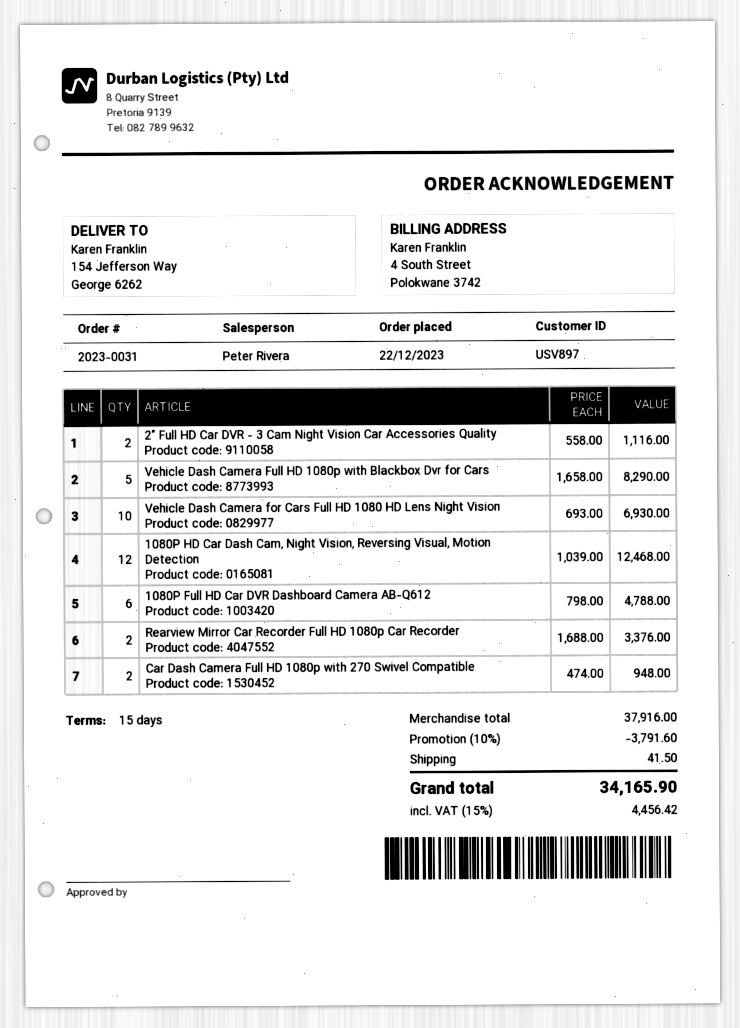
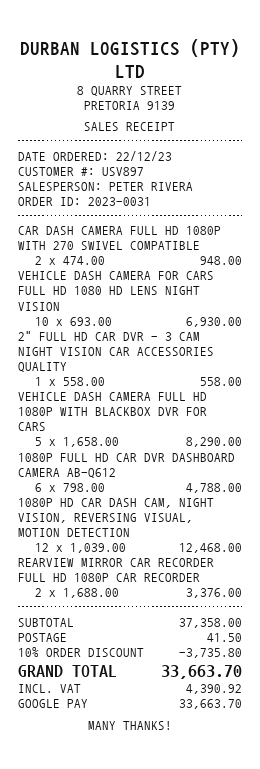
2" Full HD Car DVR - 3 Cam Night Vision Car Accessories Quality: 2 x 558.00 = 1116.00 -> 1 x 558.00 = 558.00
subtotal: 37916.00 -> 37358.00
discount: 10% = 3791.60 -> 10% = 3735.80
tax: 4456.42 -> 4390.92
total: 34165.90 -> 33663.70

